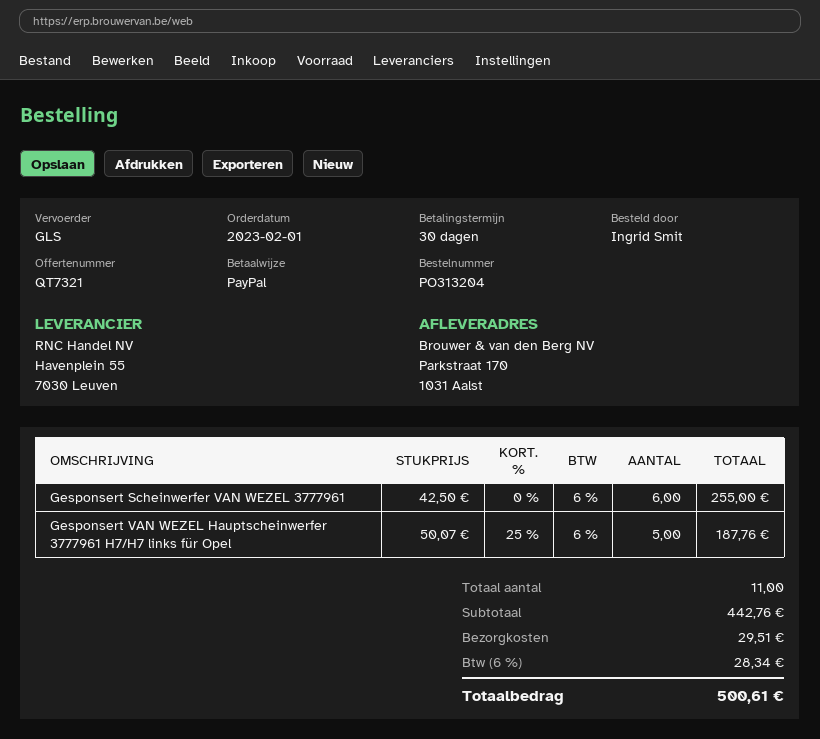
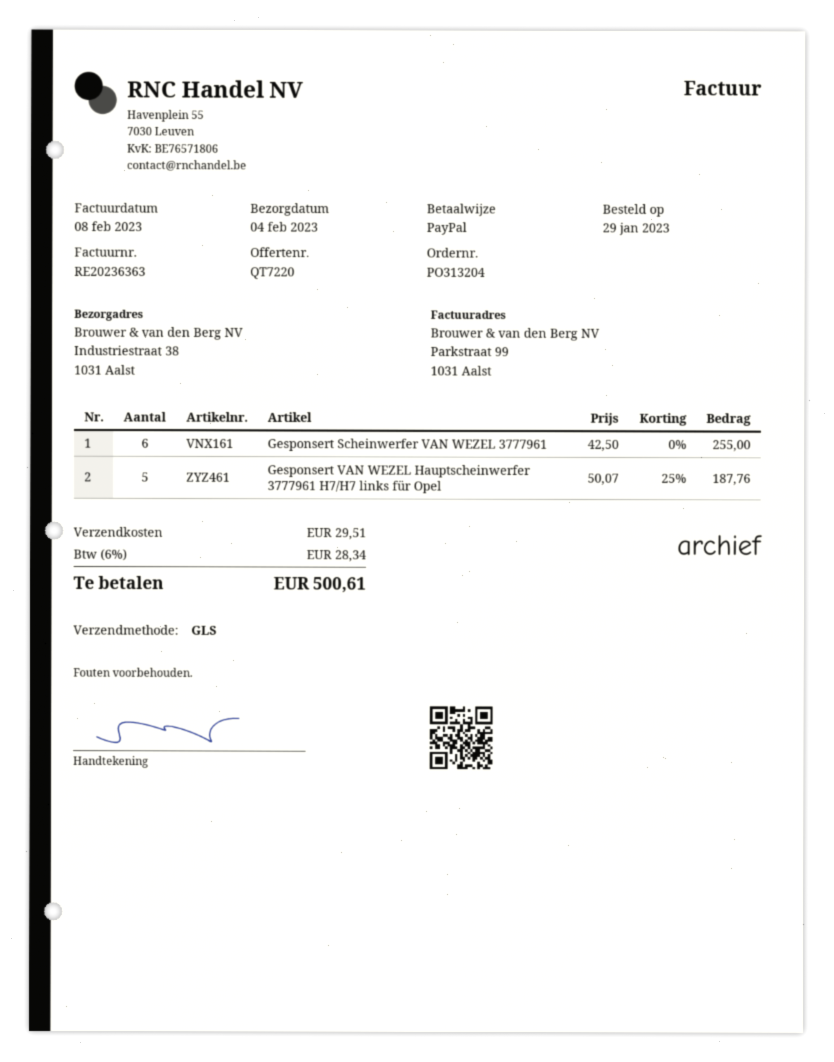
quote number: QT7321 -> QT7220
order date: 2023-02-01 -> 2023-01-29
ship to: Parkstraat 170, 1031 Aalst -> Industriestraat 38, 1031 Aalst

